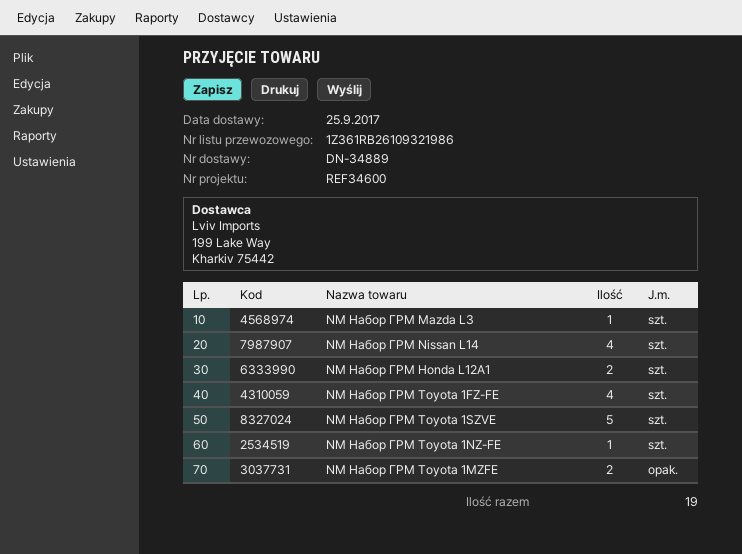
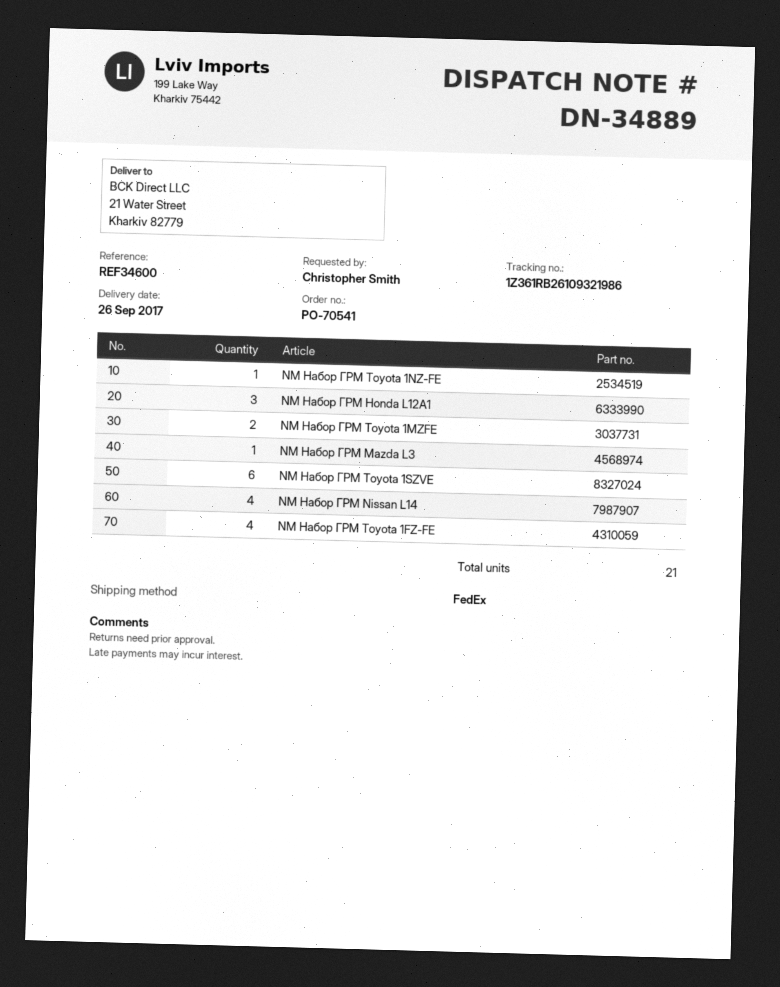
delivery date: 2017-09-25 -> 2017-09-26
NM Набор ГРМ Honda L12A1: 2 -> 3
NM Набор ГРМ Toyota 1SZVE: 5 -> 6
total quantity: 19 -> 21

